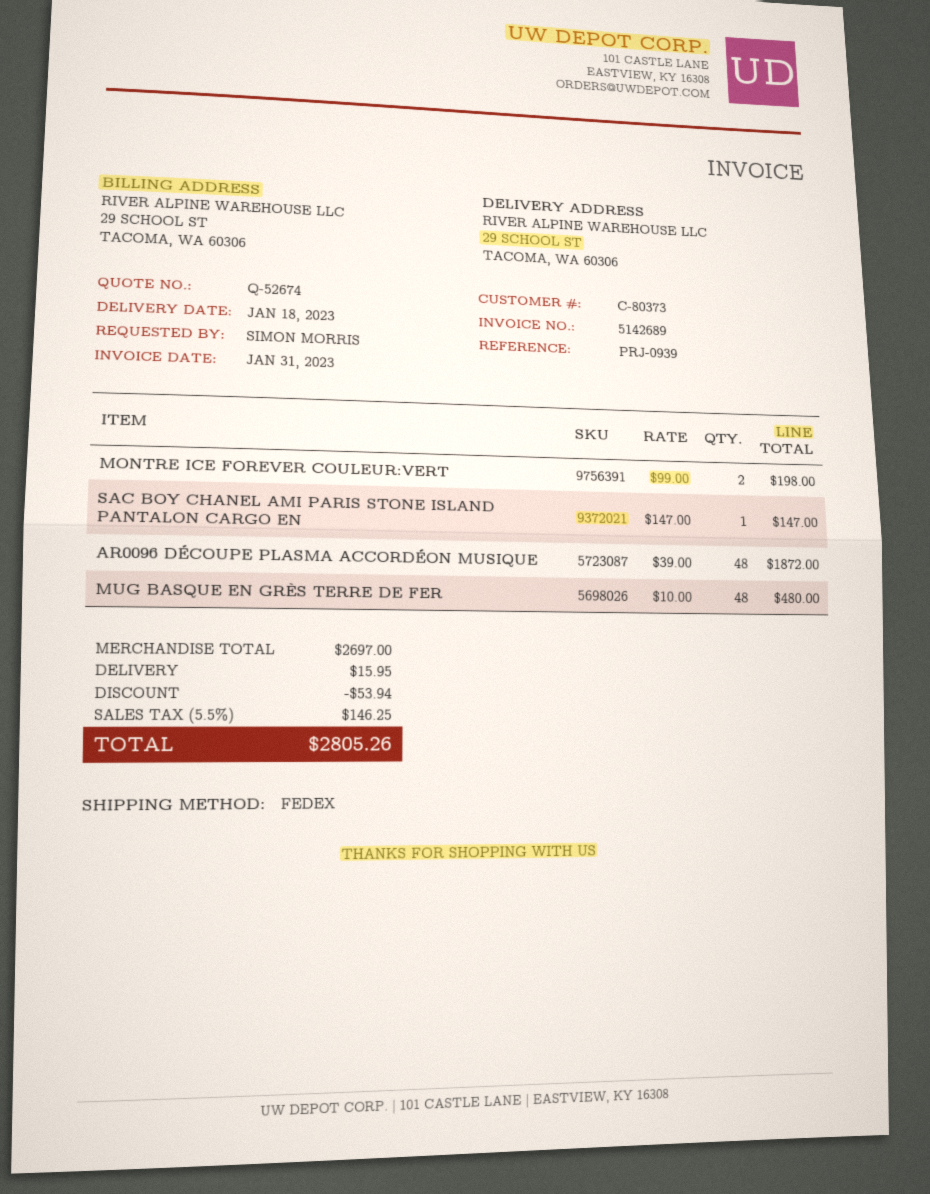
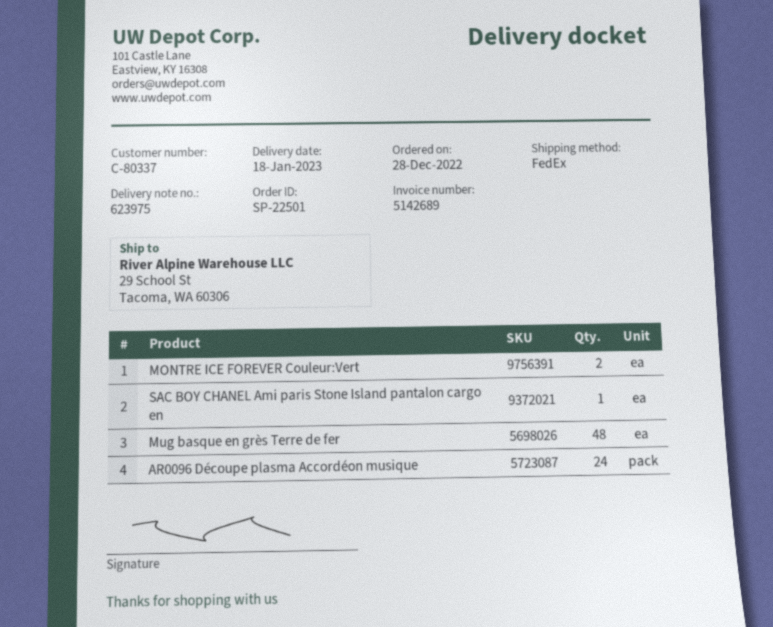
customer number: C-80373 -> C-80337
AR0096 DÉCOUPE PLASMA ACCORDÉON MUSIQUE: 48 -> 24

